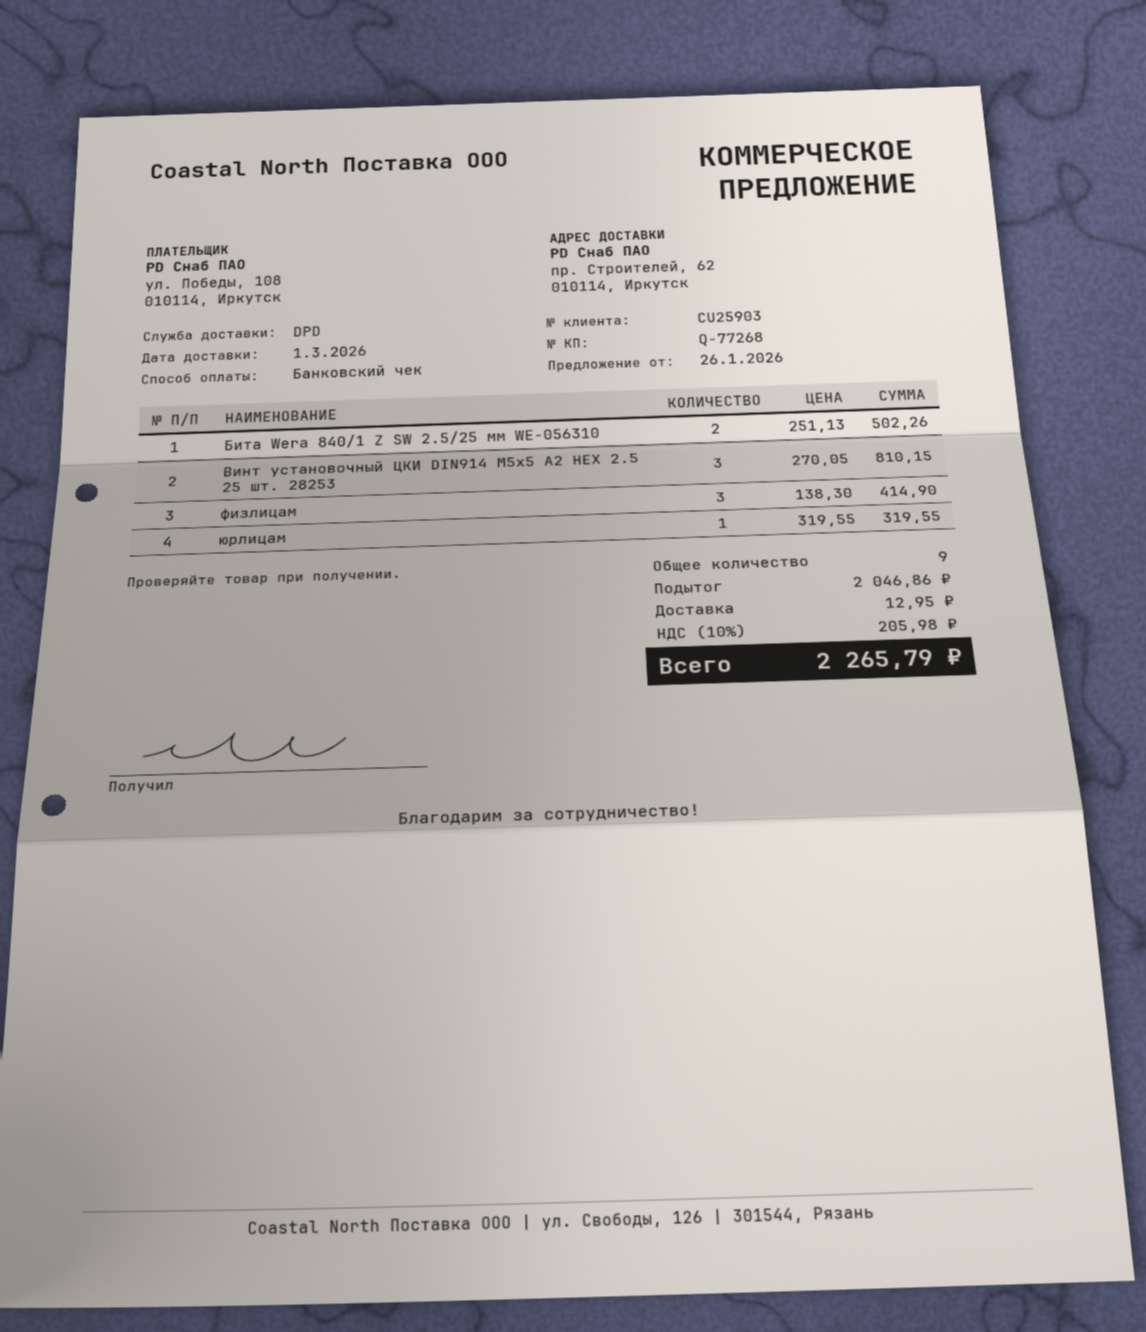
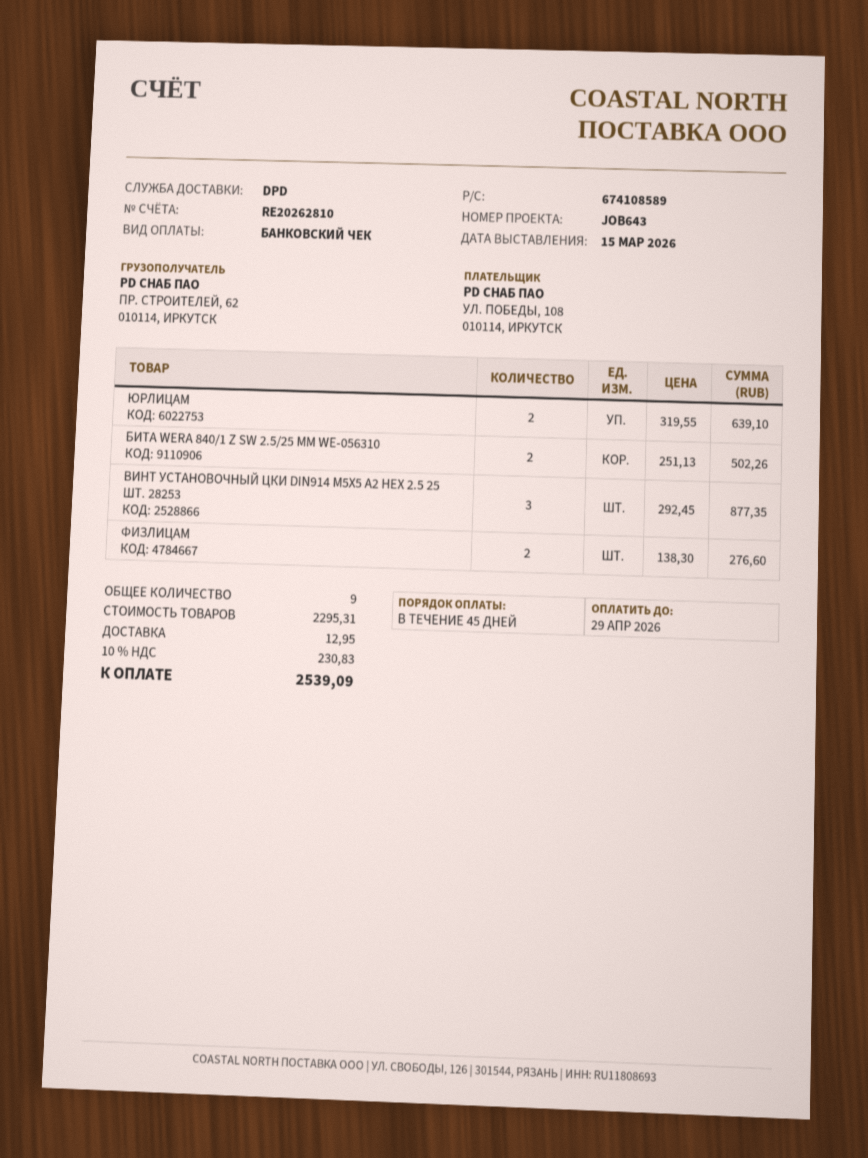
Винт установочный ЦКИ DIN914 М5x5 A2 HEX 2.5 25 шт. 28253: 3 x 270.05 = 810.15 -> 3 x 292.45 = 877.35
физлицам: 3 x 138.30 = 414.90 -> 2 x 138.30 = 276.60
юрлицам: 1 x 319.55 = 319.55 -> 2 x 319.55 = 639.10
subtotal: 2046.86 -> 2295.31
tax: 10% = 205.98 -> 10% = 230.83
total: 2265.79 -> 2539.09

